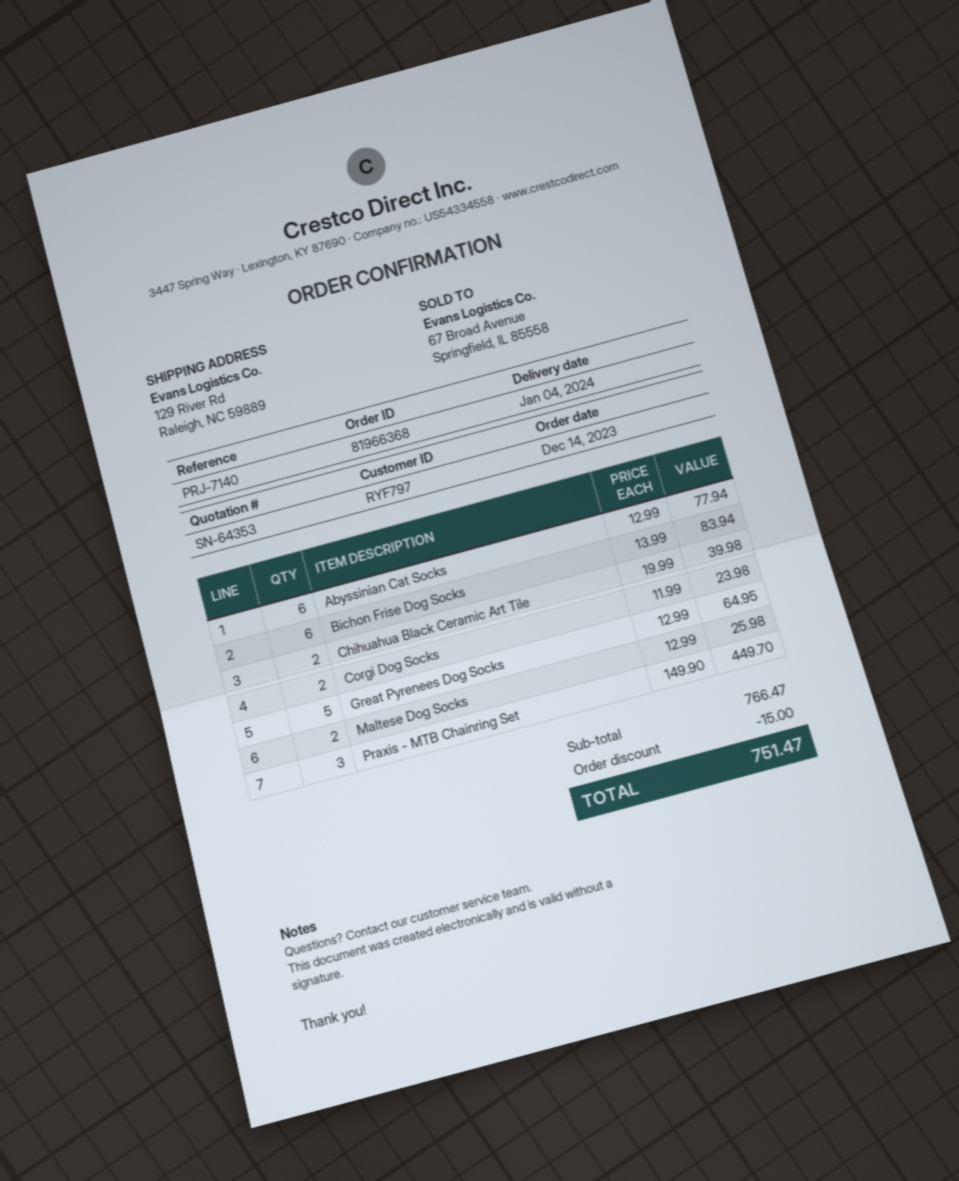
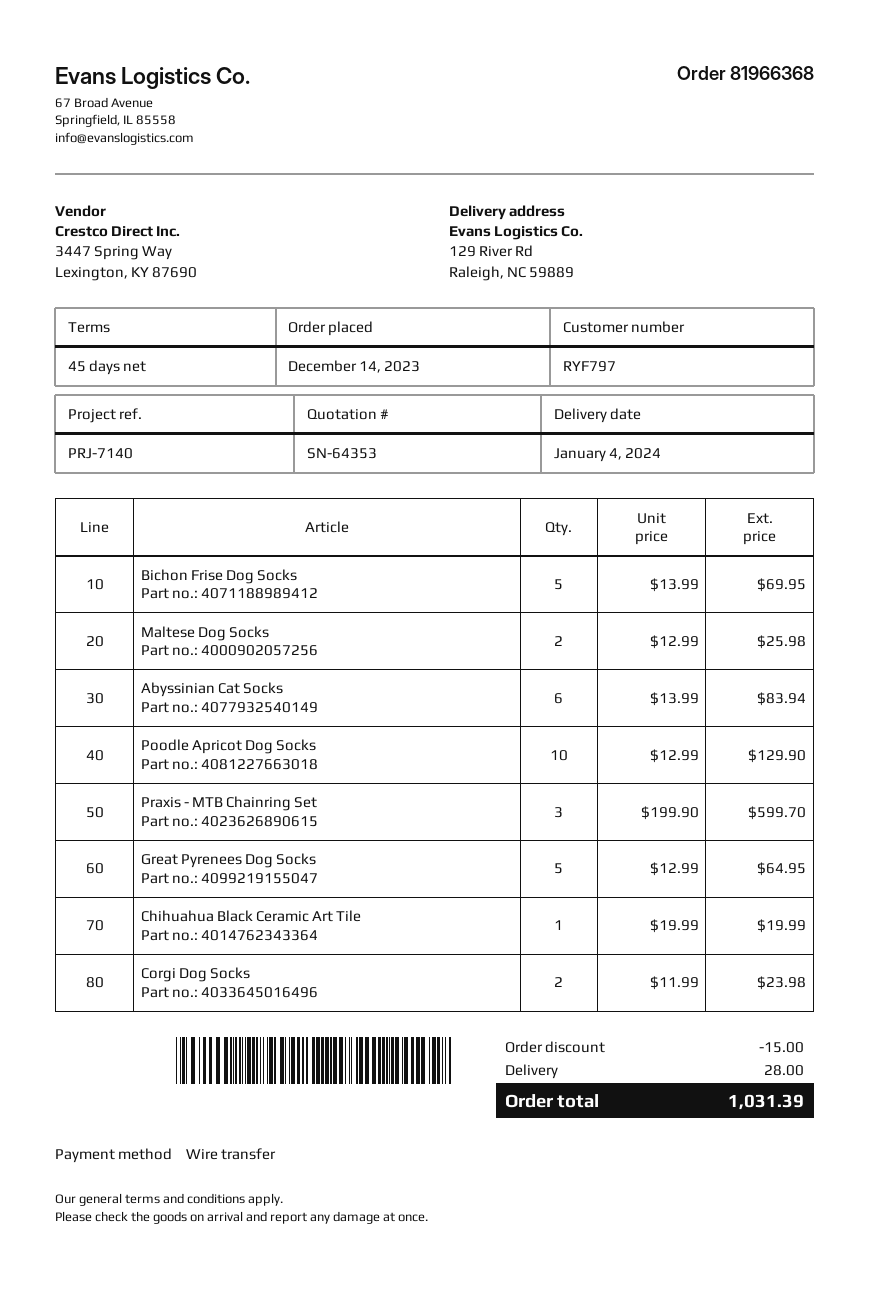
Abyssinian Cat Socks: 6 x 12.99 = 77.94 -> 6 x 13.99 = 83.94
Bichon Frise Dog Socks: 6 x 13.99 = 83.94 -> 5 x 13.99 = 69.95
Chihuahua Black Ceramic Art Tile: 2 x 19.99 = 39.98 -> 1 x 19.99 = 19.99
Praxis - MTB Chainring Set: 3 x 149.90 = 449.70 -> 3 x 199.90 = 599.70
Poodle Apricot Dog Socks: none -> 10 x 12.99 = 129.90
shipping: none -> 28.00
total: 751.47 -> 1031.39

